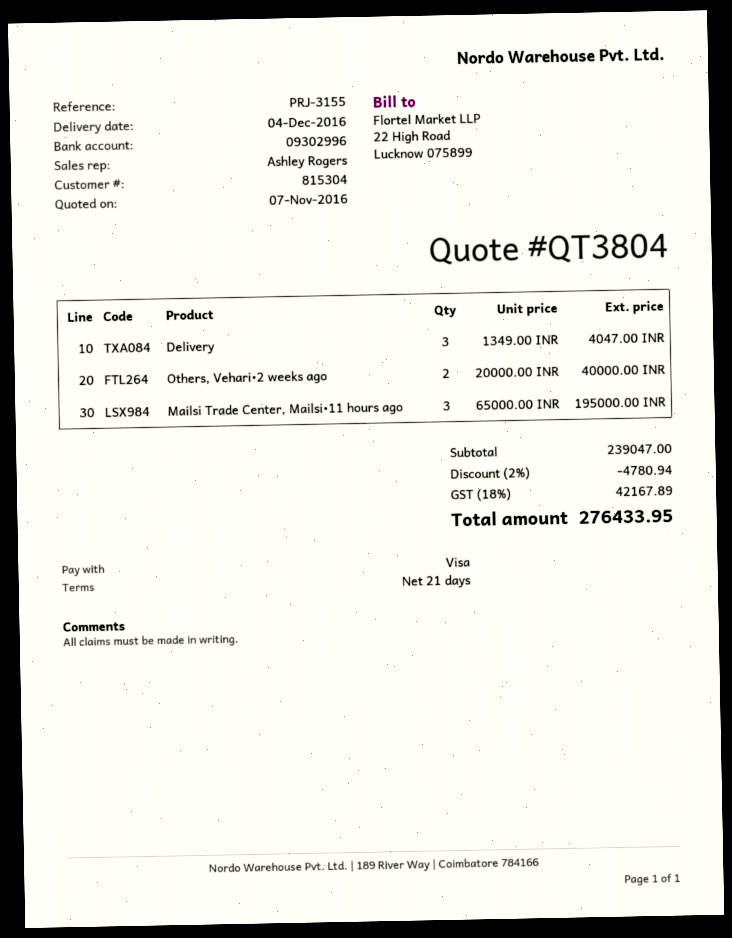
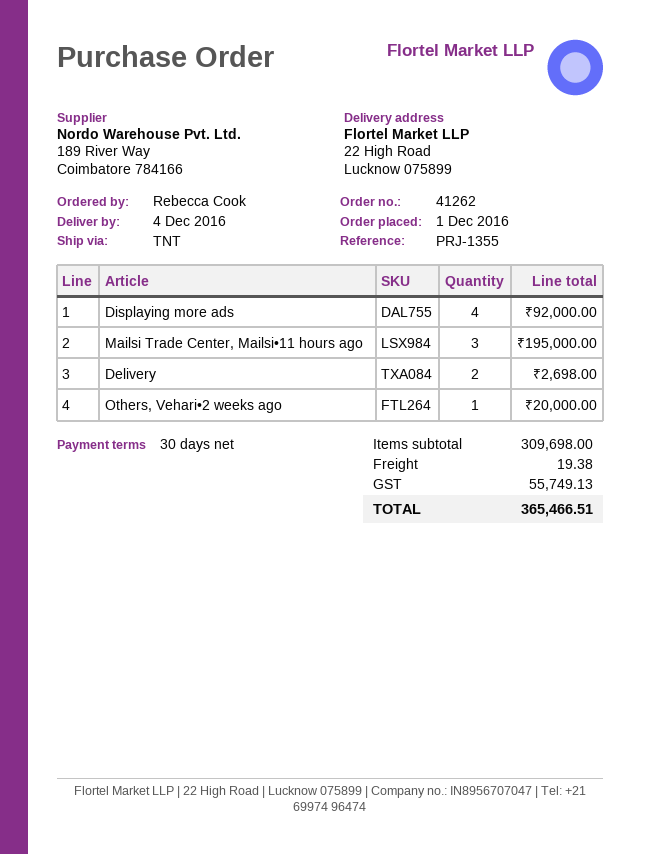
payment terms: 21 days -> 30 days
reference: PRJ-3155 -> PRJ-1355
Delivery: 3 for 4047.00 -> 2 for 2698.00
Others, Vehari•2 weeks ago: 2 for 40000.00 -> 1 for 20000.00
Displaying more ads: none -> 4 for 92000.00
subtotal: 239047.00 -> 309698.00
discount: 2% = 4780.94 -> none
shipping: none -> 19.38
tax: 42167.89 -> 55749.13
total: 276433.95 -> 365466.51

